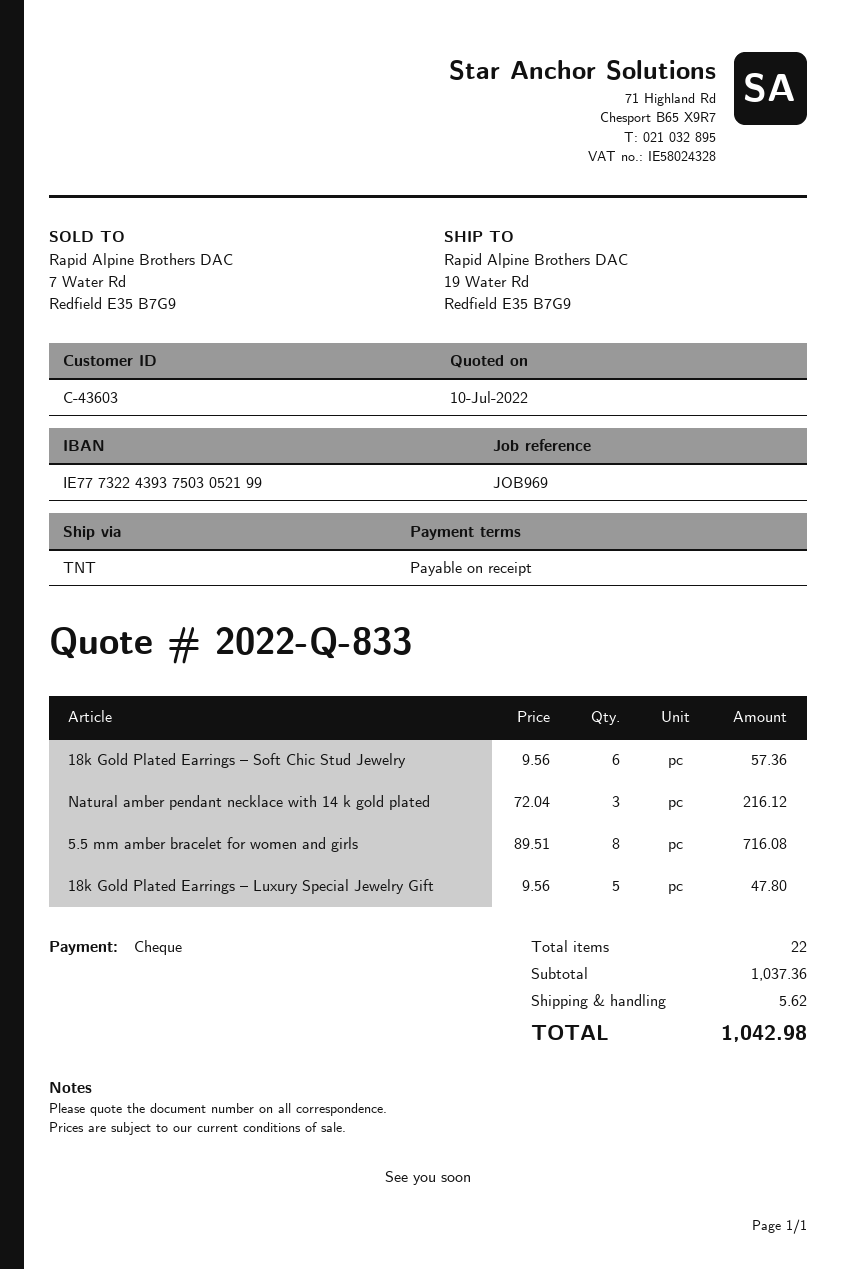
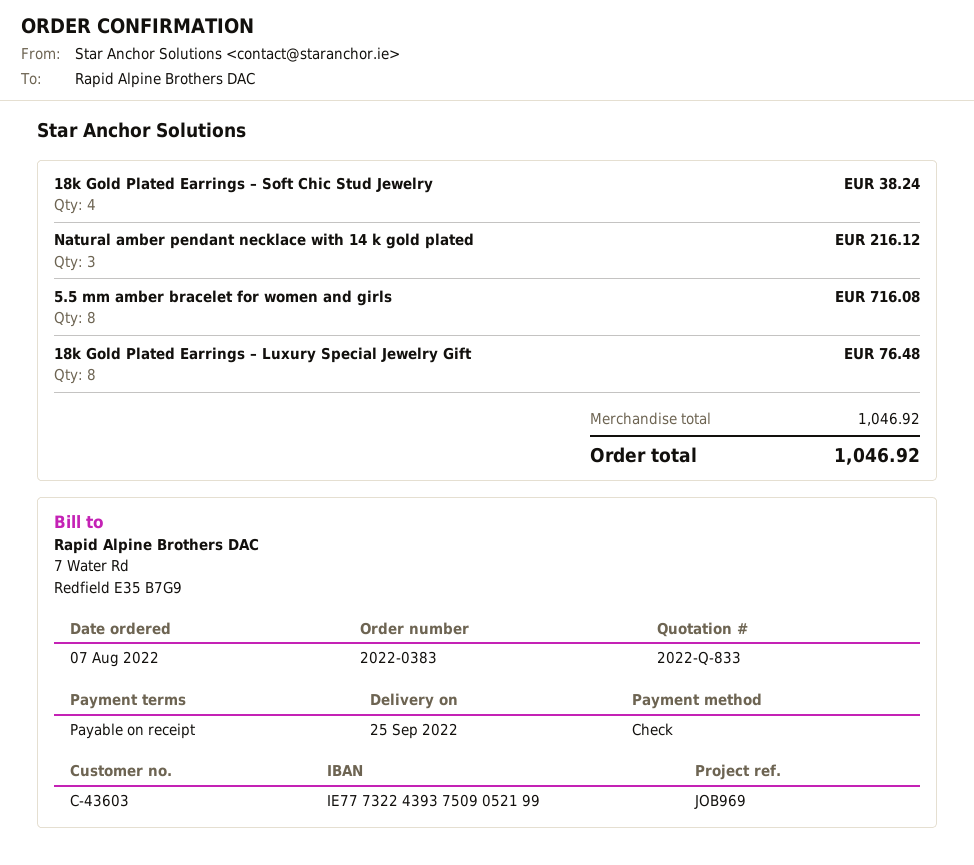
bank account: IE77732243937503052199 -> IE77732243937509052199
18k Gold Plated Earrings – Soft Chic Stud Jewelry: 6 for 57.36 -> 4 for 38.24
18k Gold Plated Earrings – Luxury Special Jewelry Gift: 5 for 47.80 -> 8 for 76.48
subtotal: 1037.36 -> 1046.92
shipping: 5.62 -> none
total: 1042.98 -> 1046.92

